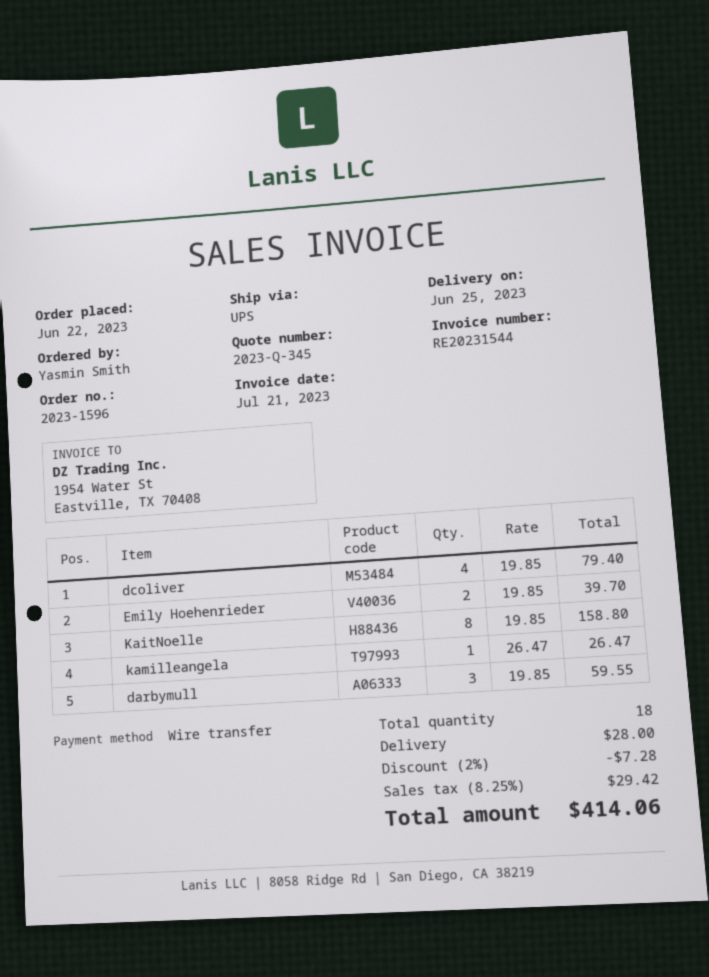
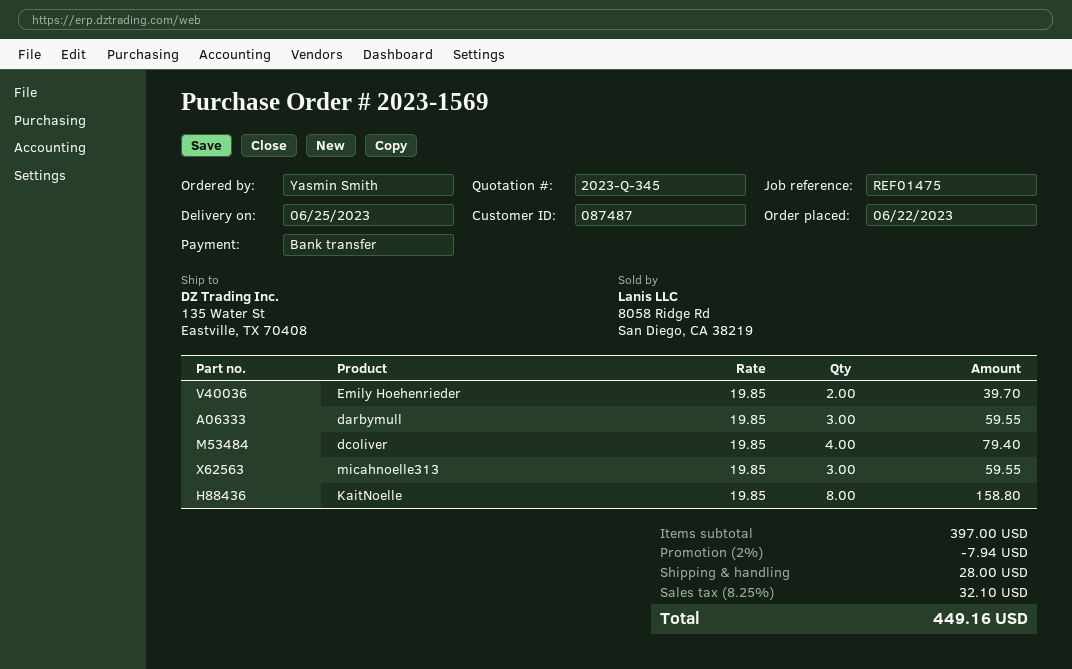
order number: 2023-1596 -> 2023-1569
kamilleangela: 1 x 26.47 = 26.47 -> none
micahnoelle313: none -> 3 x 19.85 = 59.55
discount: 2% = 7.28 -> 2% = 7.94
tax: 8.25% = 29.42 -> 8.25% = 32.10
total: 414.06 -> 449.16

